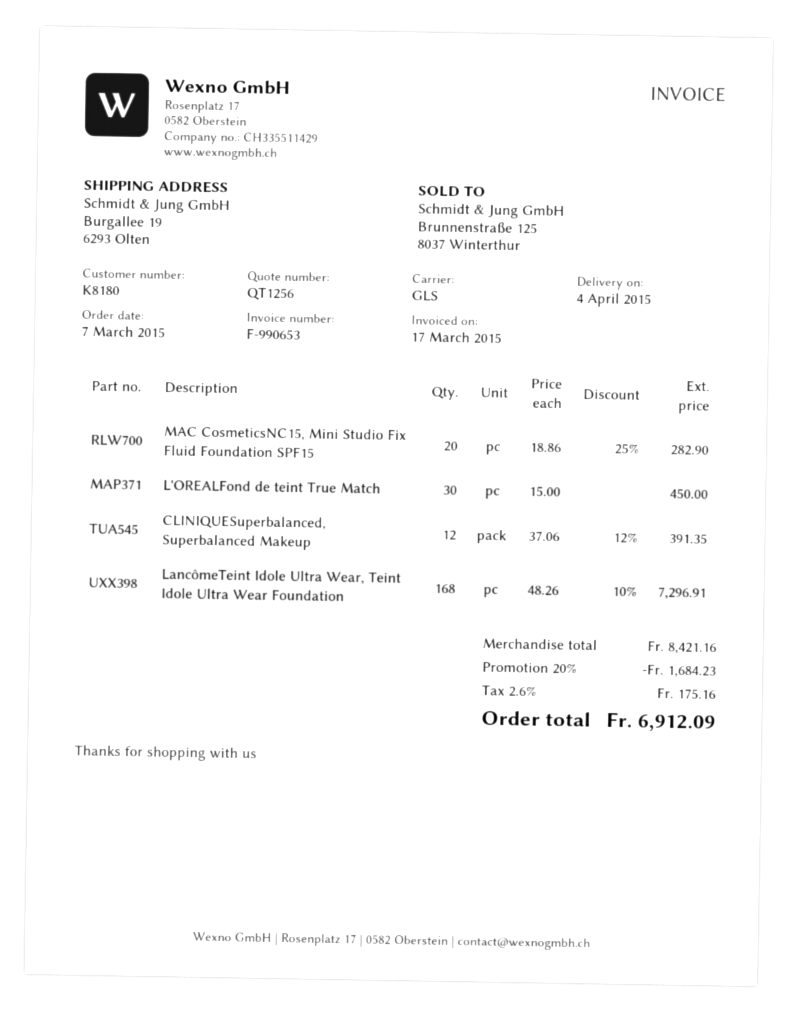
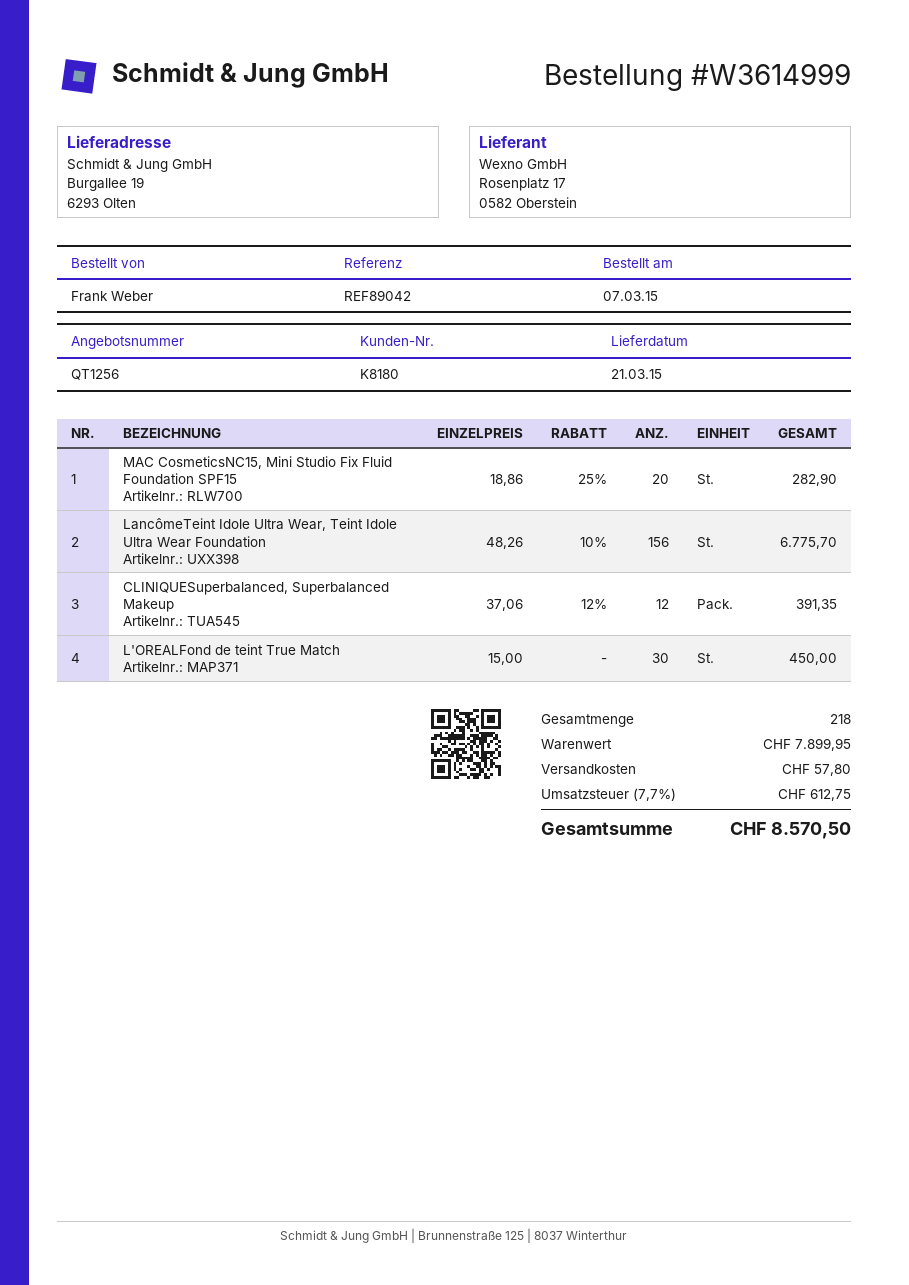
delivery date: 2015-04-04 -> 2015-03-21
LancômeTeint Idole Ultra Wear, Teint Idole Ultra Wear Foundation: 168 x 48.26 - 10% = 7296.91 -> 156 x 48.26 - 10% = 6775.70
subtotal: 8421.16 -> 7899.95
discount: 20% = 1684.23 -> none
shipping: none -> 57.80
tax: 2.6% = 175.16 -> 7.7% = 612.75
total: 6912.09 -> 8570.50

